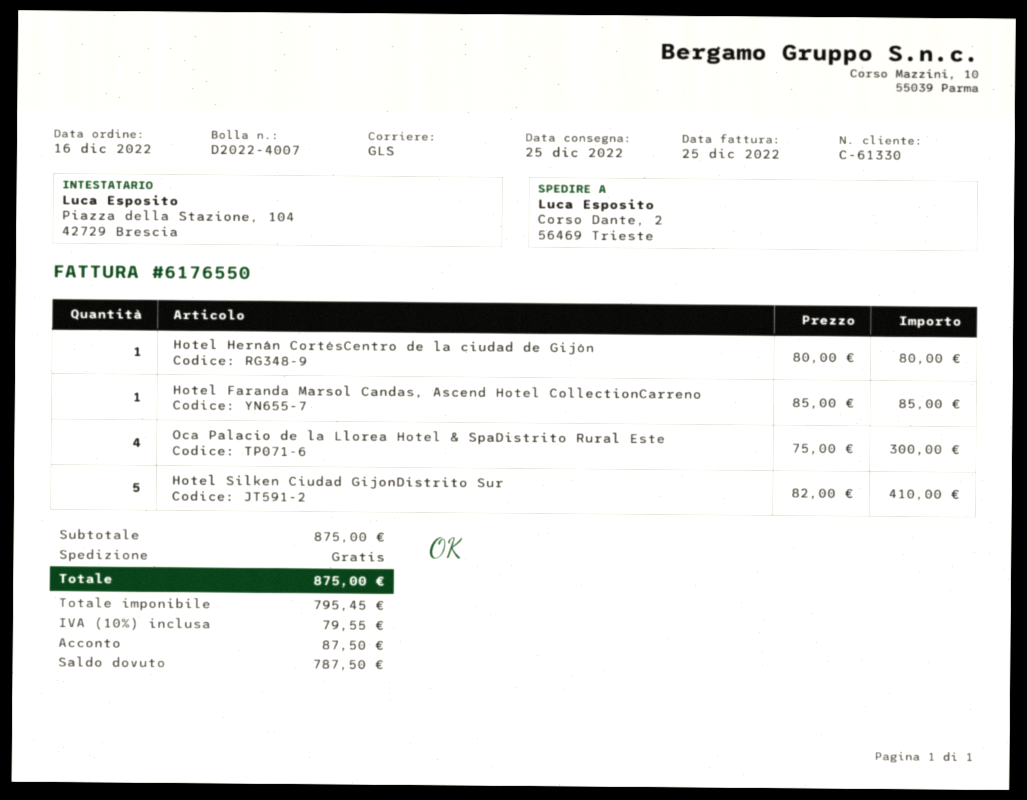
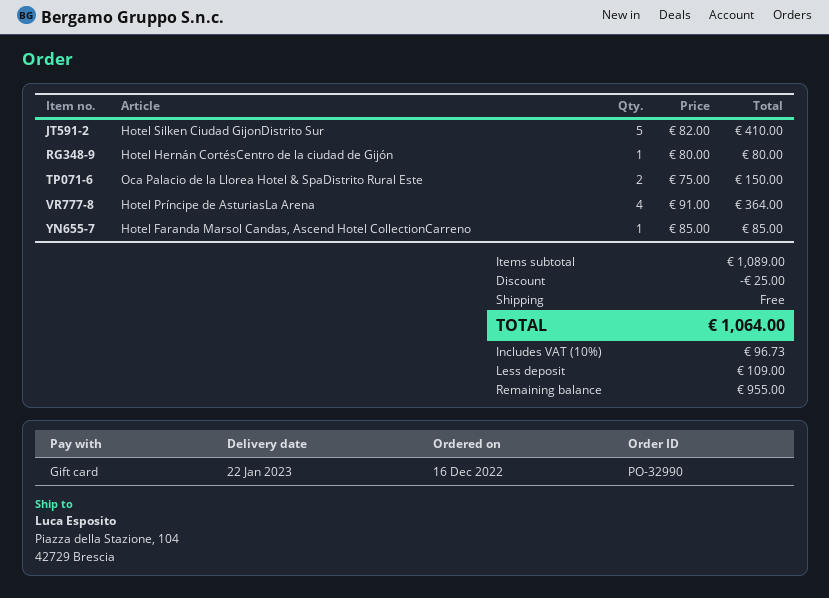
delivery date: 2022-12-25 -> 2023-01-22
ship to: Corso Dante, 2, 56469 Trieste -> Piazza della Stazione, 104, 42729 Brescia
Oca Palacio de la Llorea Hotel & SpaDistrito Rural Este: 4 x 75.00 = 300.00 -> 2 x 75.00 = 150.00
Hotel Príncipe de AsturiasLa Arena: none -> 4 x 91.00 = 364.00
subtotal: 875.00 -> 1089.00
discount: none -> 25.00
tax: 10% = 79.55 -> 10% = 96.73
total: 875.00 -> 1064.00
deposit: 87.50 -> 109.00
balance: 787.50 -> 955.00

